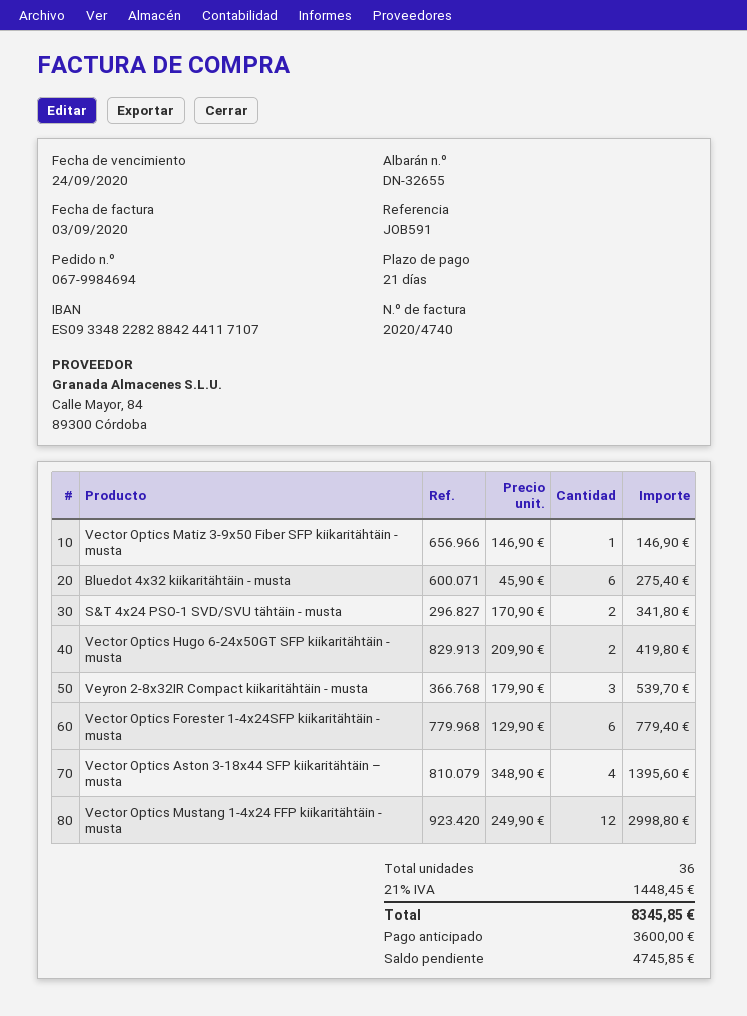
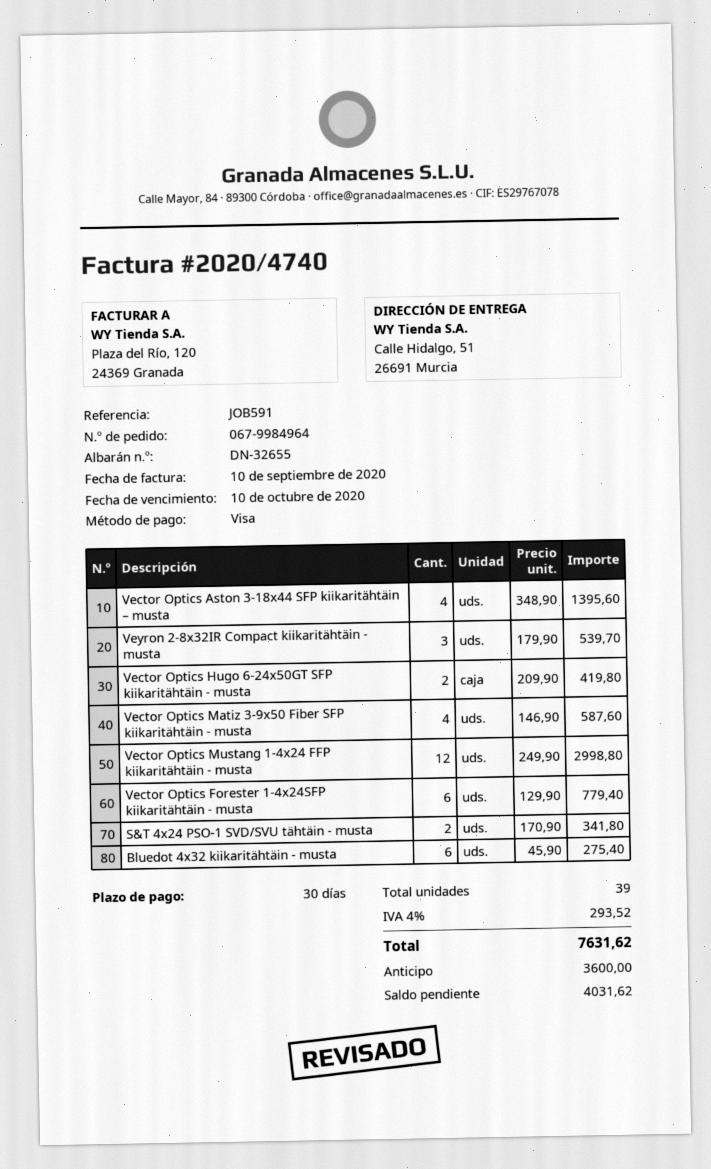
order number: 067-9984694 -> 067-9984964
invoice date: 2020-09-03 -> 2020-09-10
payment terms: 21 days -> 30 days
due date: 2020-09-24 -> 2020-10-10
Vector Optics Matiz 3-9x50 Fiber SFP kiikaritähtäin - musta: 1 x 146.90 = 146.90 -> 4 x 146.90 = 587.60
total quantity: 36 -> 39
tax: 21% = 1448.45 -> 4% = 293.52
total: 8345.85 -> 7631.62
balance: 4745.85 -> 4031.62

